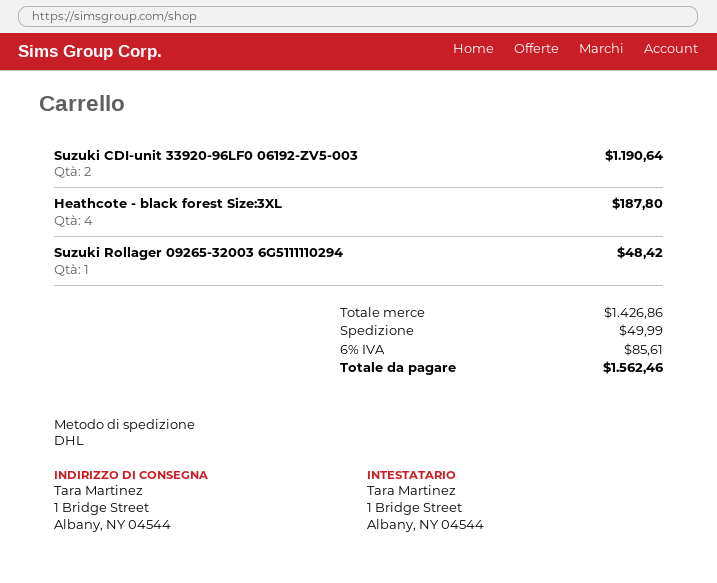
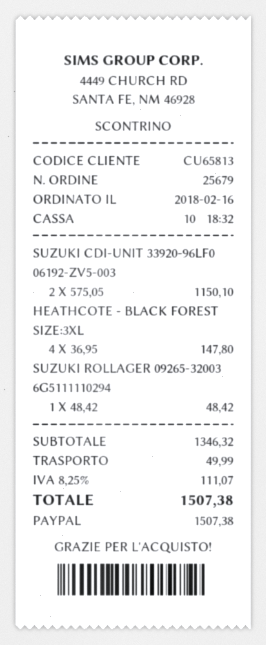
Suzuki CDI-unit 33920-96LF0 06192-ZV5-003: 2 for 1190.64 -> 2 for 1150.10
Heathcote - black forest Size:3XL: 4 for 187.80 -> 4 for 147.80
subtotal: 1426.86 -> 1346.32
tax: 6% = 85.61 -> 8.25% = 111.07
total: 1562.46 -> 1507.38

